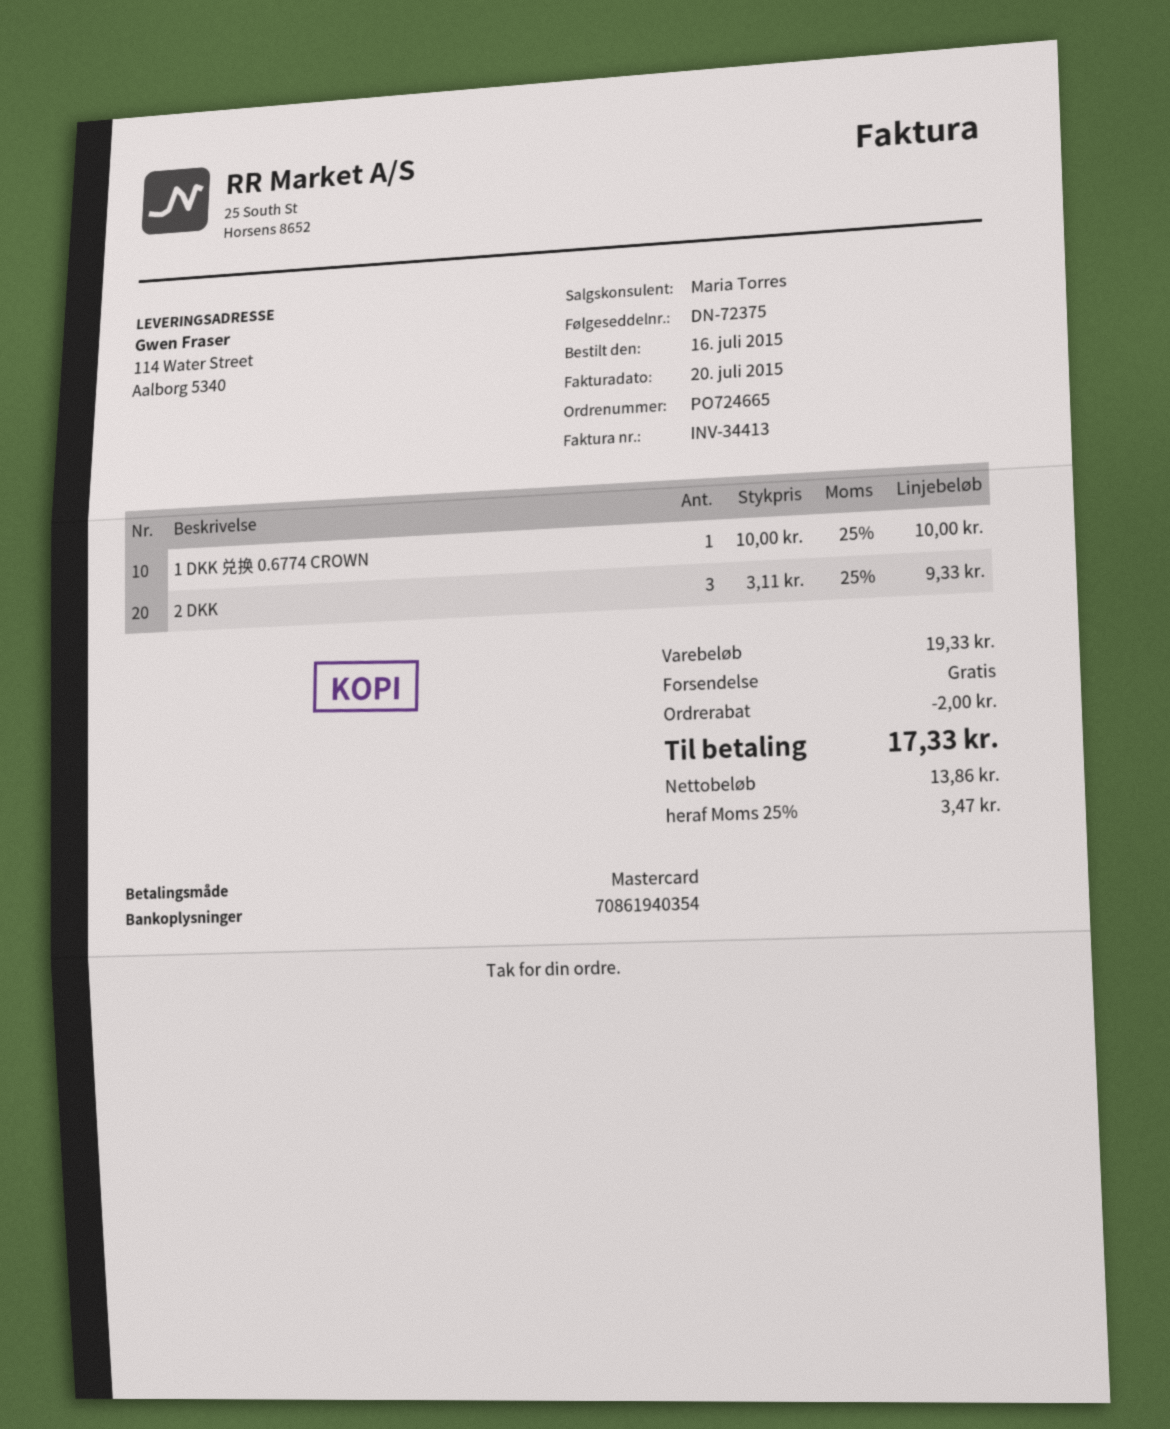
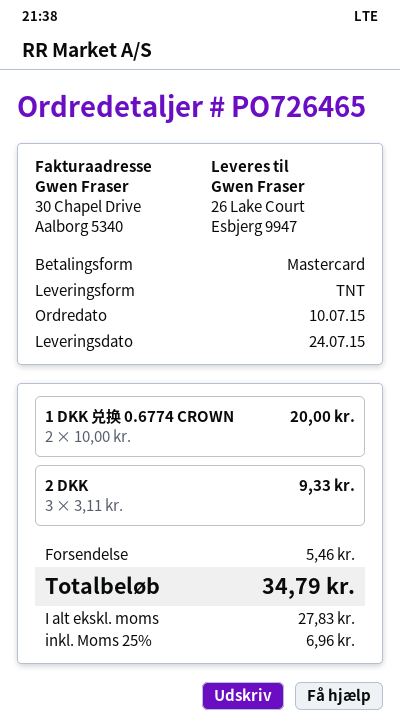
order number: PO724665 -> PO726465
order date: 2015-07-16 -> 2015-07-10
ship to: 114 Water Street, Aalborg 5340 -> 26 Lake Court, Esbjerg 9947
1 DKK 兑换 0.6774 CROWN: 1 x 10.00 = 10.00 -> 2 x 10.00 = 20.00
discount: 2.00 -> none
shipping: 0.00 -> 5.46
net: 13.86 -> 27.83
tax: 25% = 3.47 -> 25% = 6.96
total: 17.33 -> 34.79

